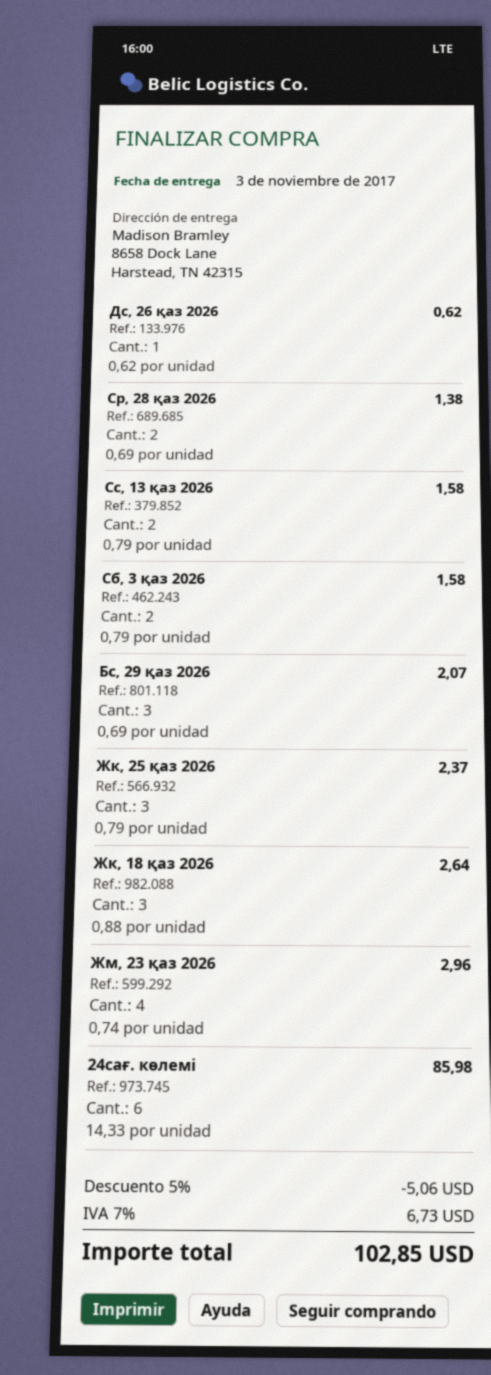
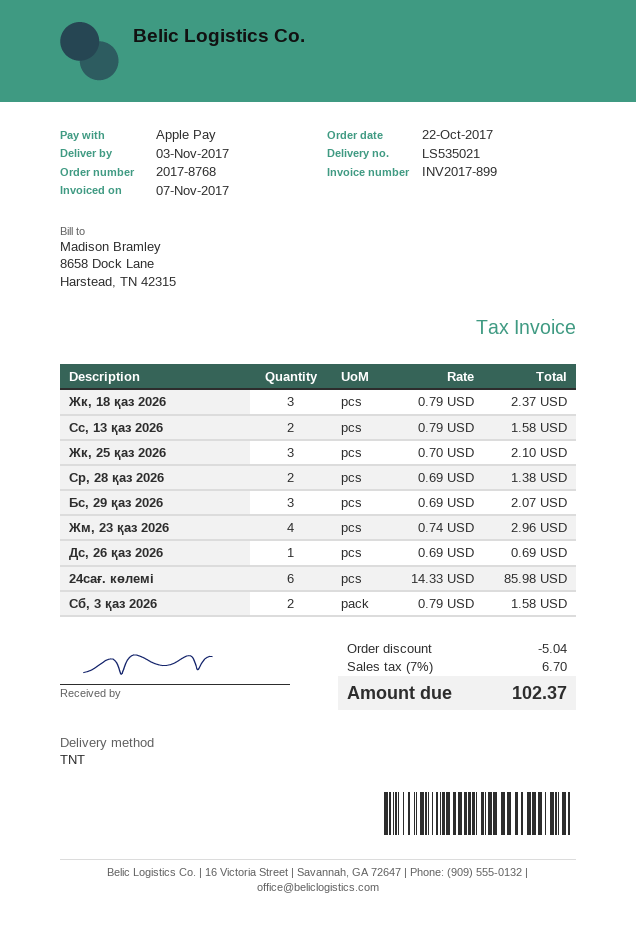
Дс, 26 қаз 2026: 1 x 0.62 = 0.62 -> 1 x 0.69 = 0.69
Жк, 25 қаз 2026: 3 x 0.79 = 2.37 -> 3 x 0.70 = 2.10
Жк, 18 қаз 2026: 3 x 0.88 = 2.64 -> 3 x 0.79 = 2.37
discount: 5.06 -> 5.04
tax: 7% = 6.73 -> 7% = 6.70
total: 102.85 -> 102.37

